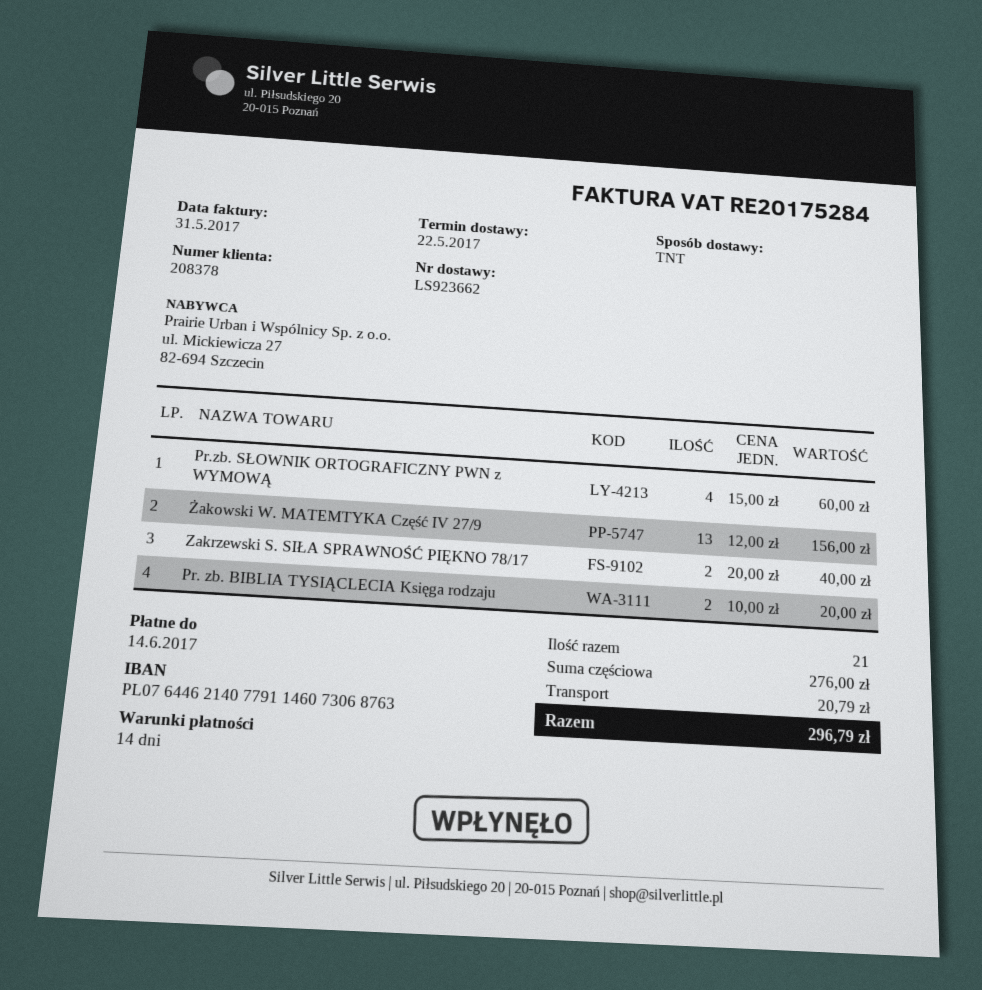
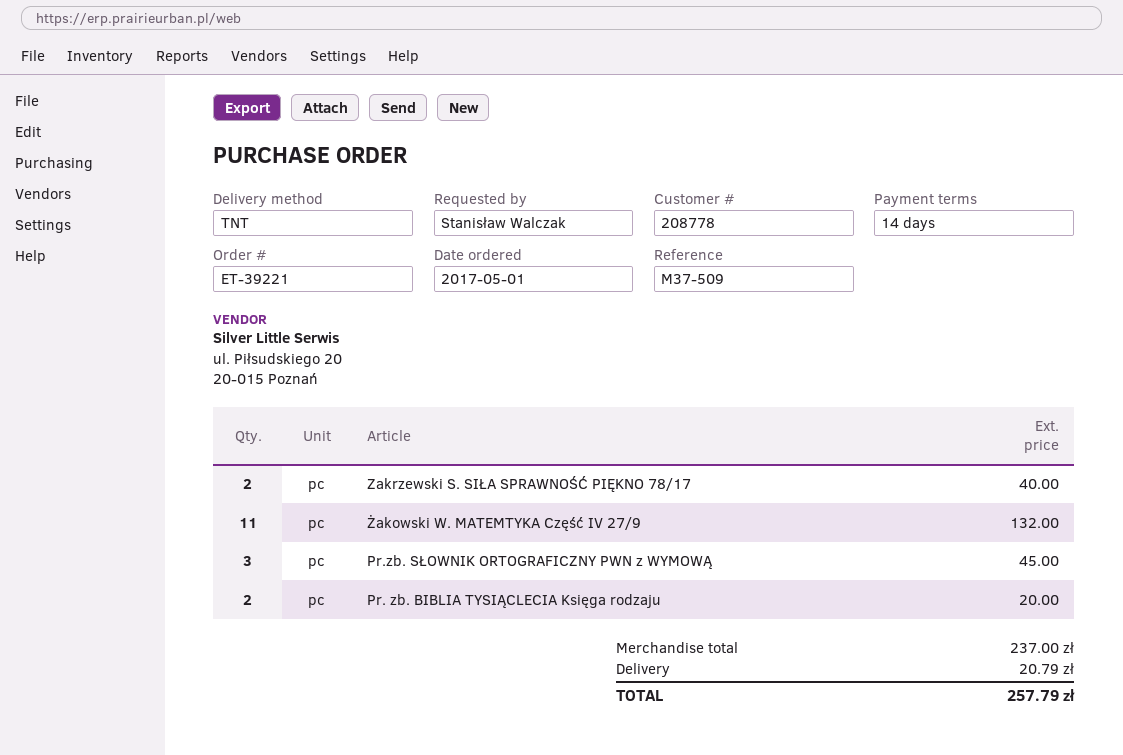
customer number: 208378 -> 208778
Pr.zb. SŁOWNIK ORTOGRAFICZNY PWN z WYMOWĄ: 4 for 60.00 -> 3 for 45.00
Żakowski W. MATEMTYKA Część IV 27/9: 13 for 156.00 -> 11 for 132.00
subtotal: 276.00 -> 237.00
total: 296.79 -> 257.79

